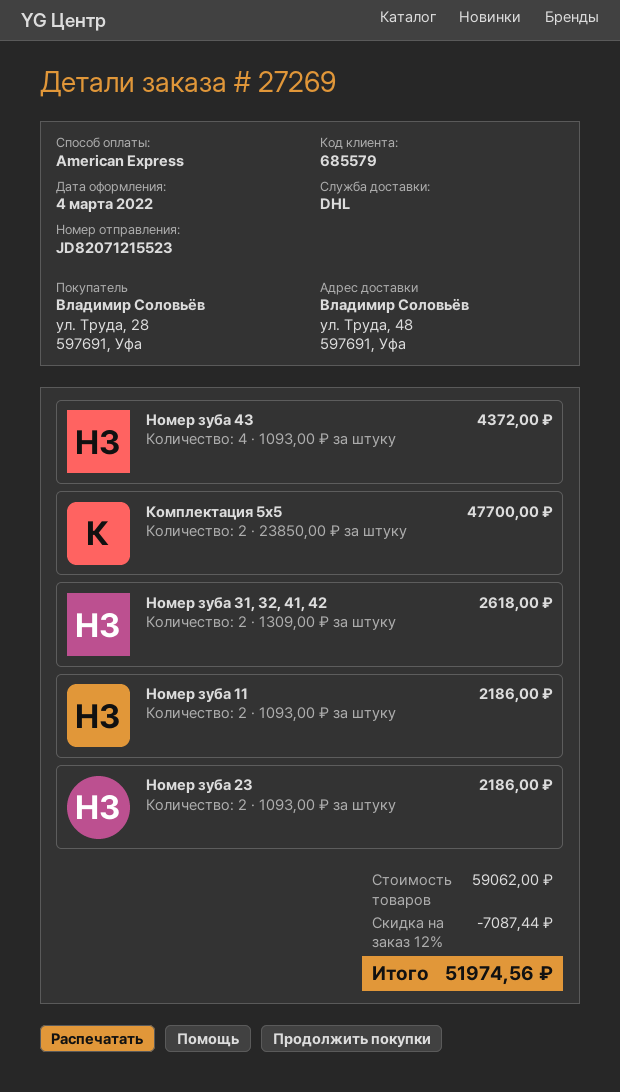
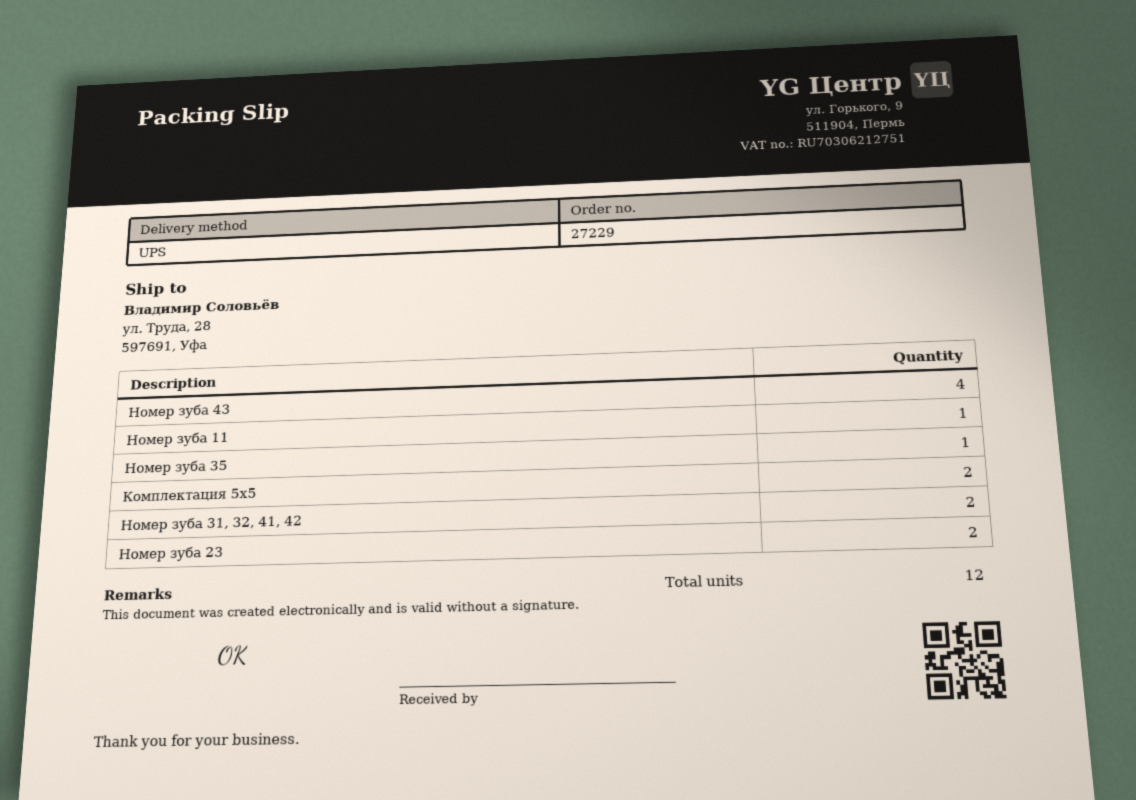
order number: 27269 -> 27229
shipping method: DHL -> UPS
ship to: ул. Труда, 48, 597691, Уфа -> ул. Труда, 28, 597691, Уфа
Номер зуба 11: 2 -> 1
Номер зуба 35: none -> 1

